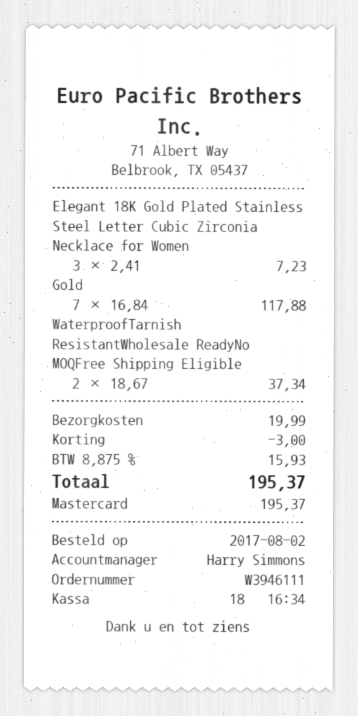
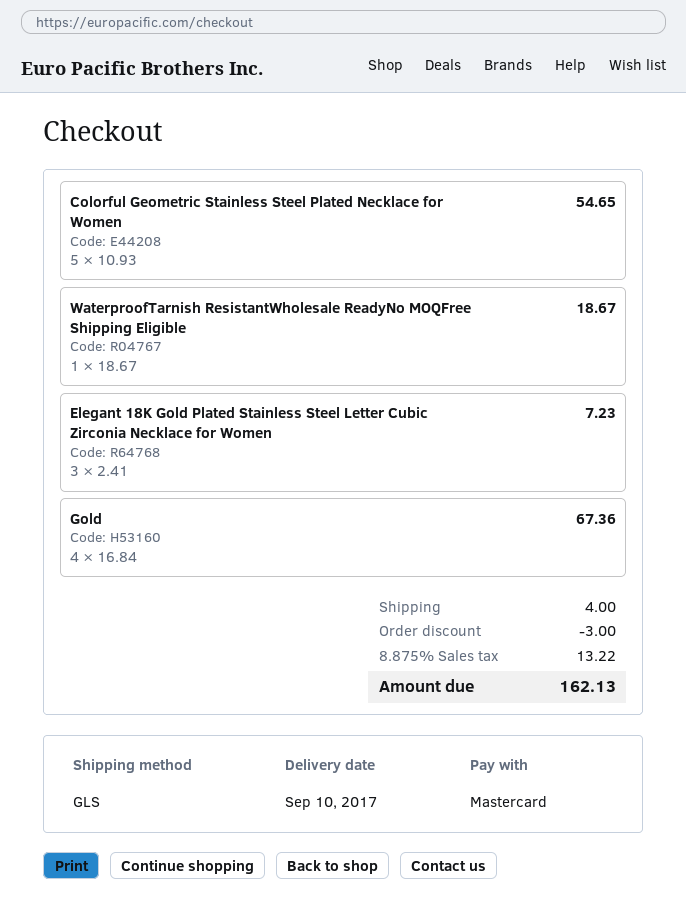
Gold: 7 x 16.84 = 117.88 -> 4 x 16.84 = 67.36
WaterproofTarnish ResistantWholesale ReadyNo MOQFree Shipping Eligible: 2 x 18.67 = 37.34 -> 1 x 18.67 = 18.67
Colorful Geometric Stainless Steel Plated Necklace for Women: none -> 5 x 10.93 = 54.65
shipping: 19.99 -> 4.00
tax: 8.875% = 15.93 -> 8.875% = 13.22
total: 195.37 -> 162.13

